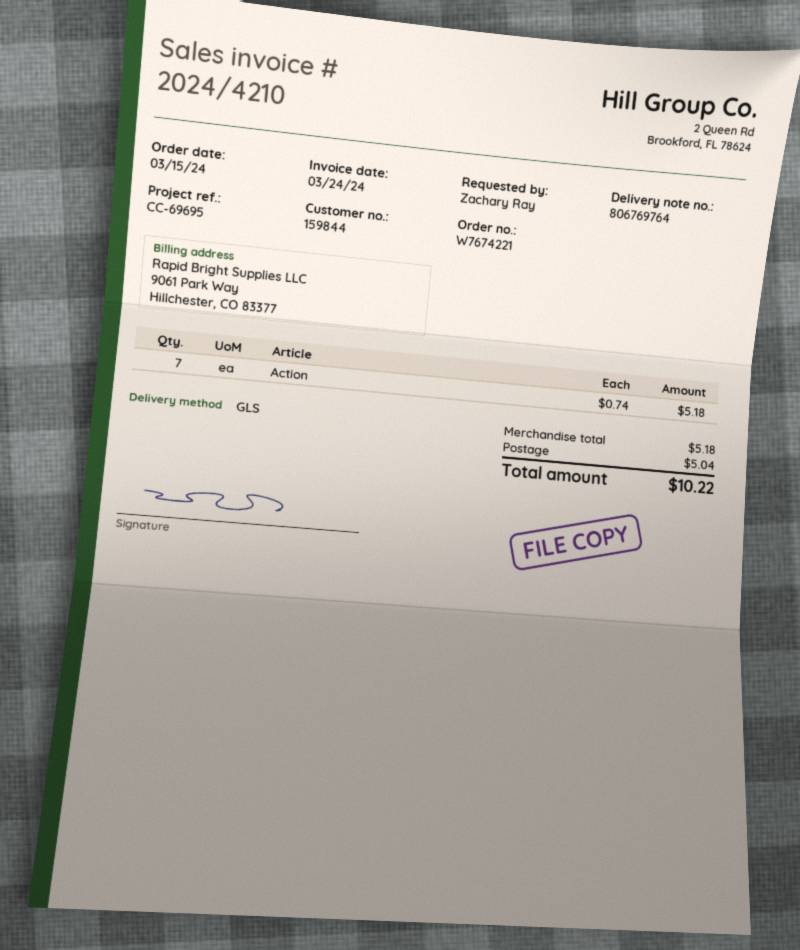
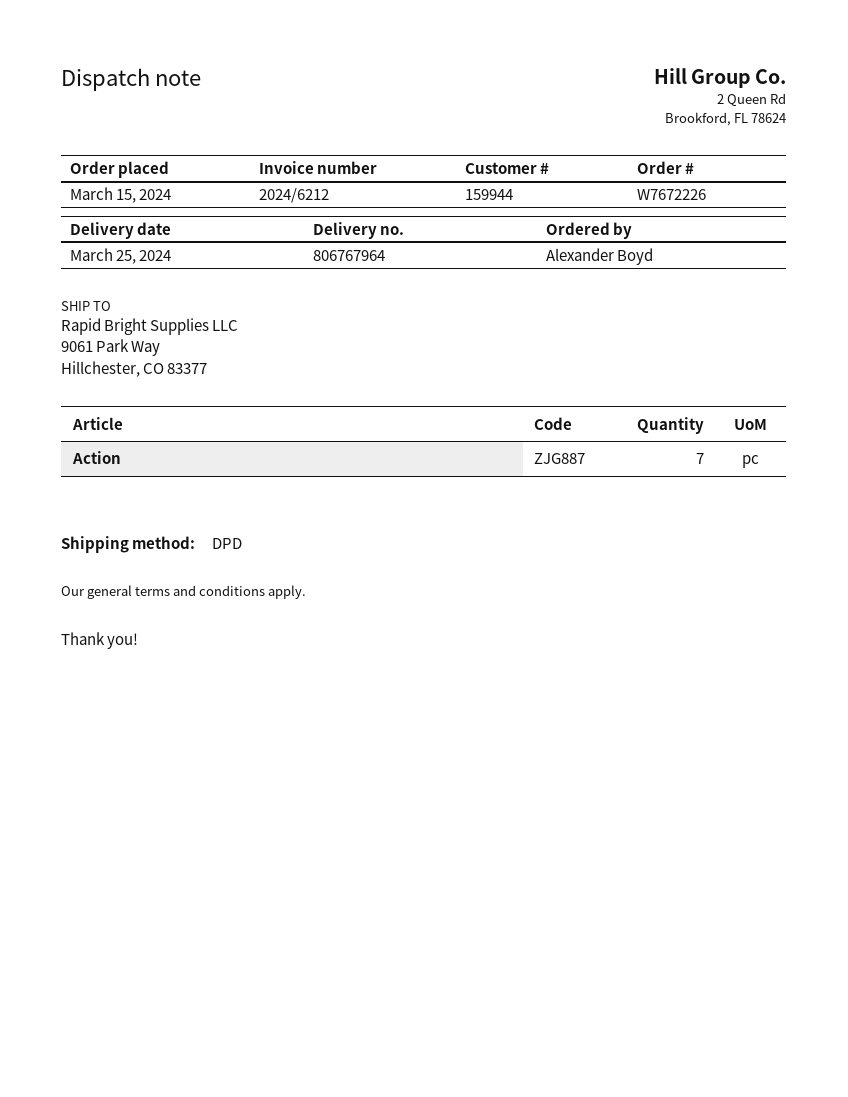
order number: W7674221 -> W7672226
delivery note number: 806769764 -> 806767964
invoice number: 2024/4210 -> 2024/6212
customer number: 159844 -> 159944
ordered by: Zachary Ray -> Alexander Boyd
shipping method: GLS -> DPD

